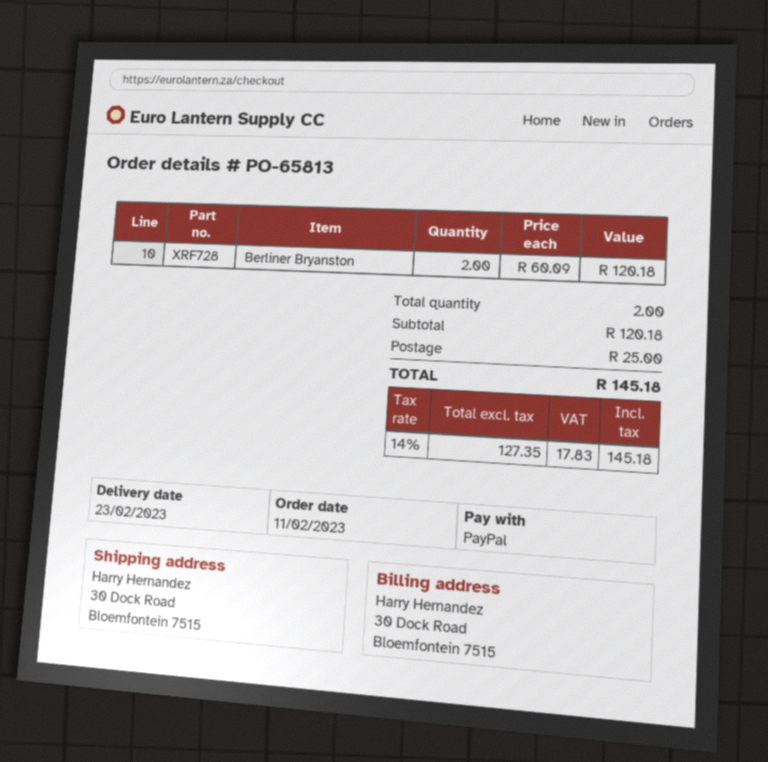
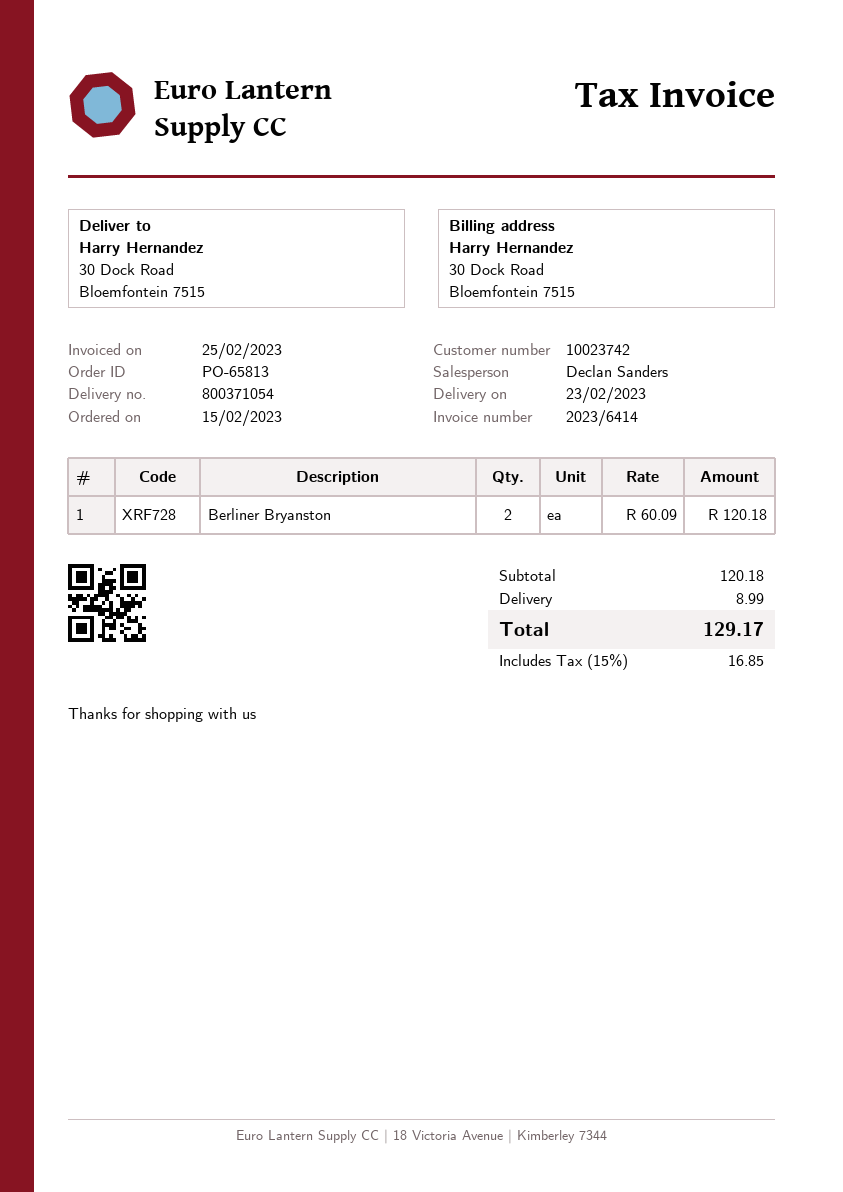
order date: 2023-02-11 -> 2023-02-15
shipping: 25.00 -> 8.99
tax: 14% = 17.83 -> 15% = 16.85
total: 145.18 -> 129.17

